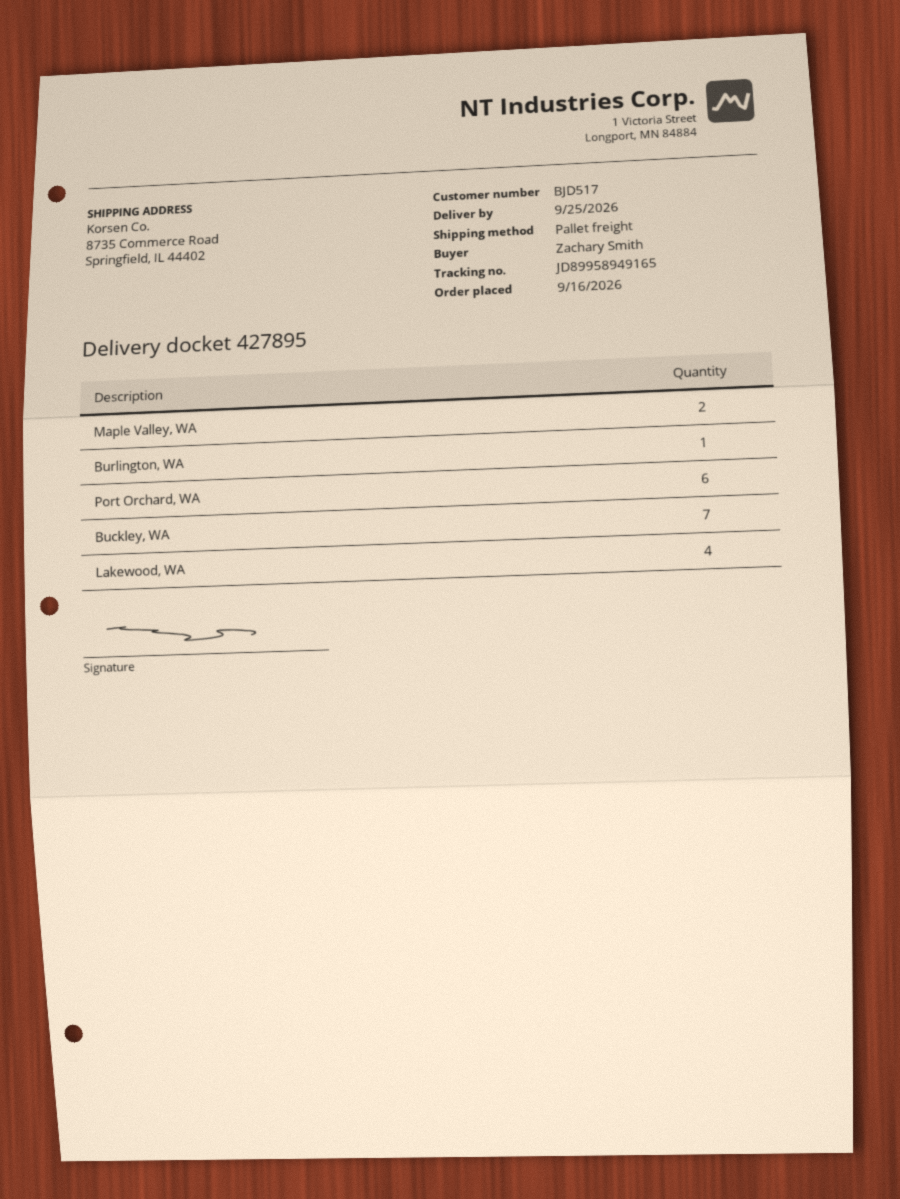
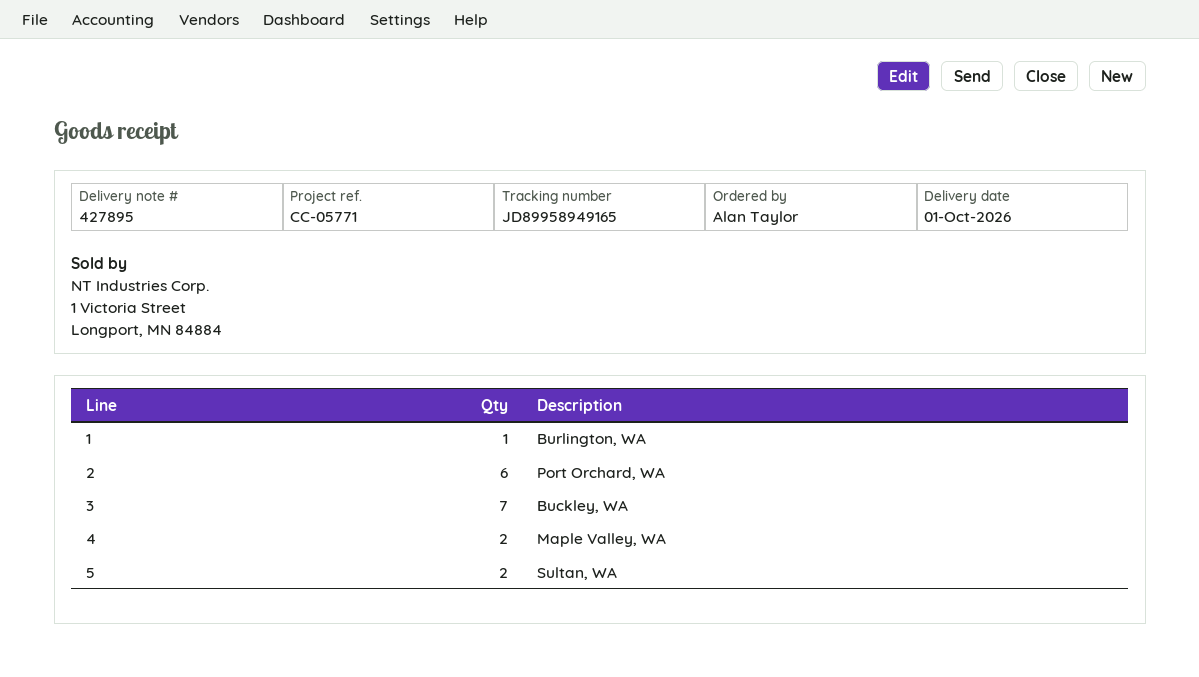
delivery date: 2026-09-25 -> 2026-10-01
ordered by: Zachary Smith -> Alan Taylor
Lakewood, WA: 4 -> none
Sultan, WA: none -> 2

